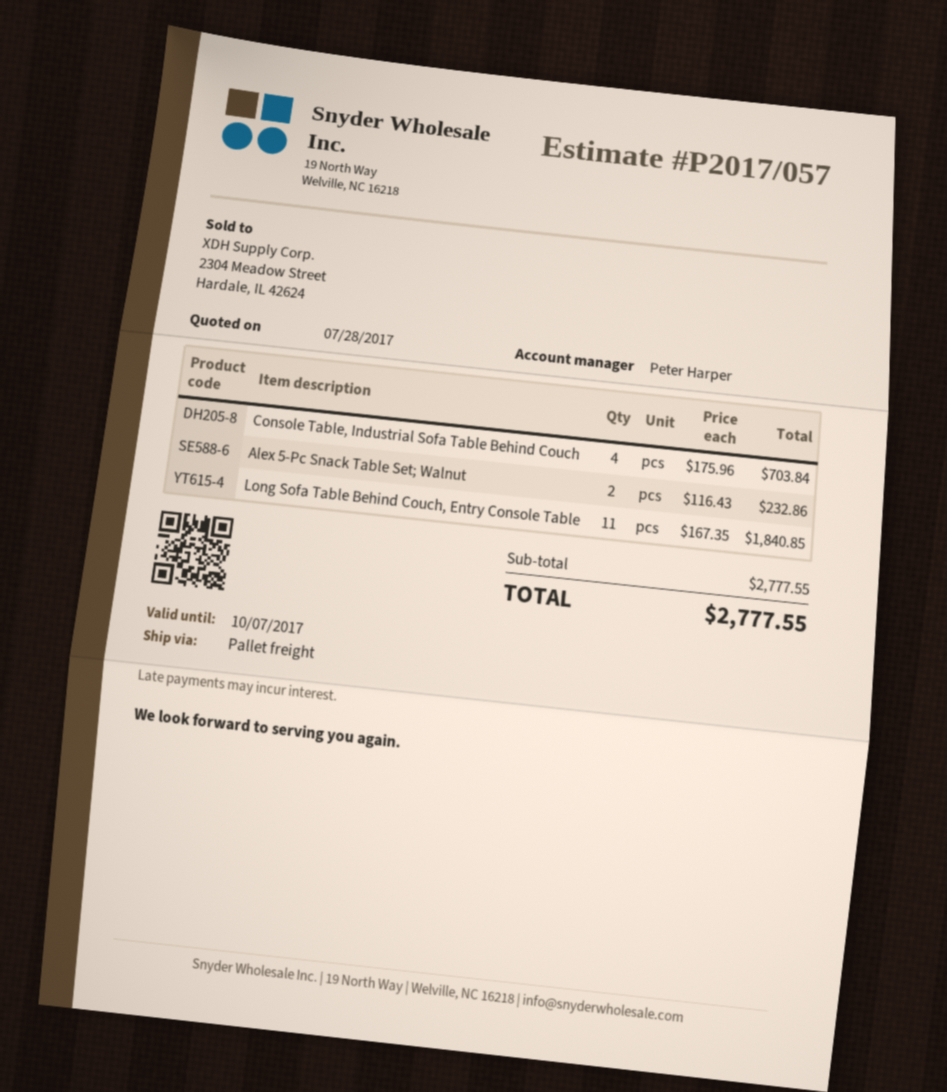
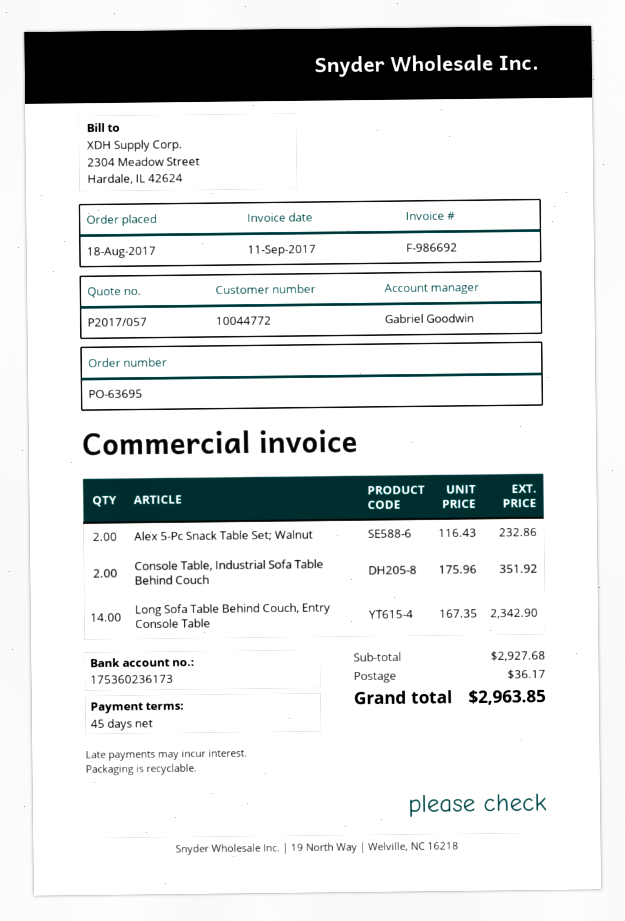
sales rep: Peter Harper -> Gabriel Goodwin
Console Table, Industrial Sofa Table Behind Couch: 4 x 175.96 = 703.84 -> 2 x 175.96 = 351.92
Long Sofa Table Behind Couch, Entry Console Table: 11 x 167.35 = 1840.85 -> 14 x 167.35 = 2342.90
subtotal: 2777.55 -> 2927.68
shipping: none -> 36.17
total: 2777.55 -> 2963.85

